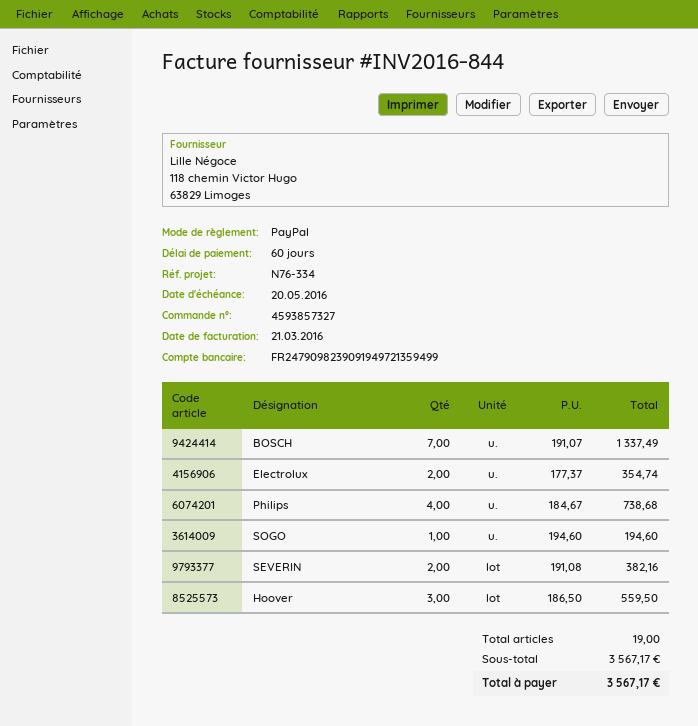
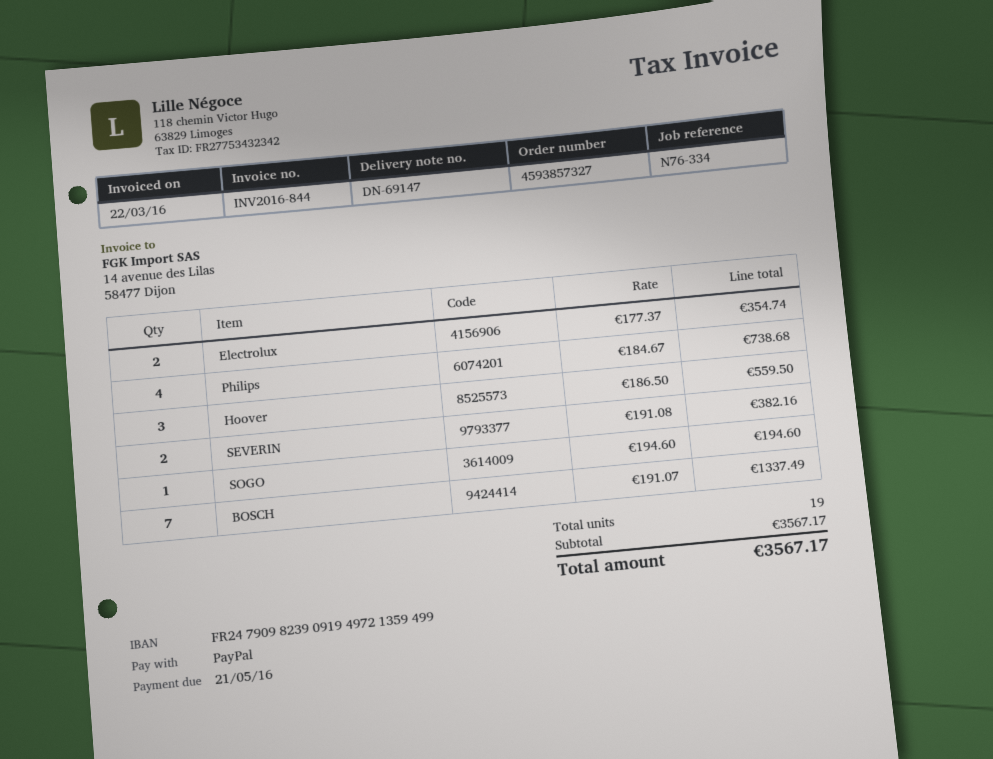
invoice date: 2016-03-21 -> 2016-03-22
due date: 2016-05-20 -> 2016-05-21

